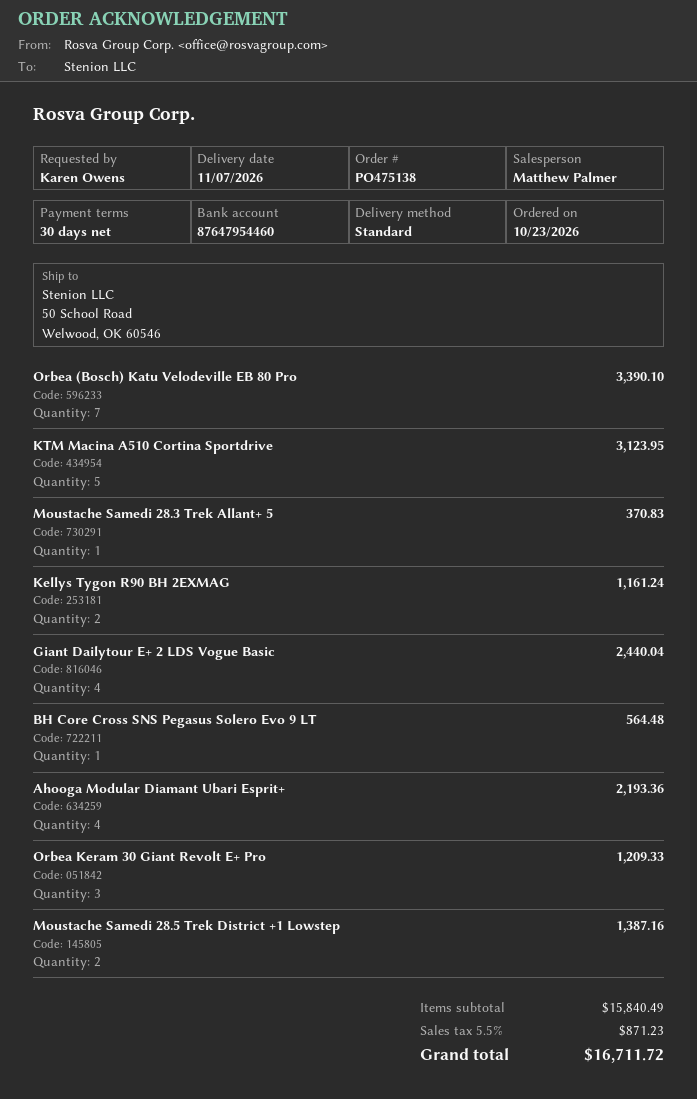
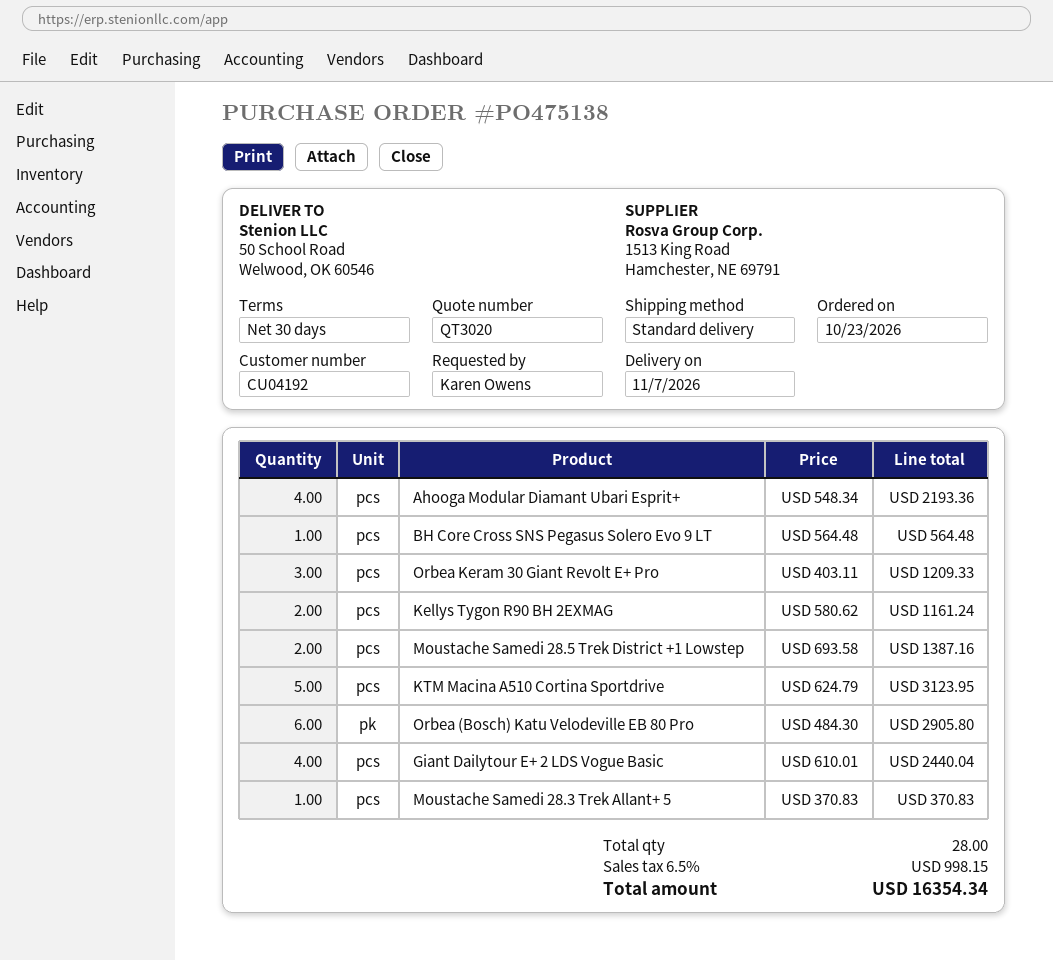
Orbea (Bosch) Katu Velodeville EB 80 Pro: 7 for 3390.10 -> 6 for 2905.80
tax: 5.5% = 871.23 -> 6.5% = 998.15
total: 16711.72 -> 16354.34

